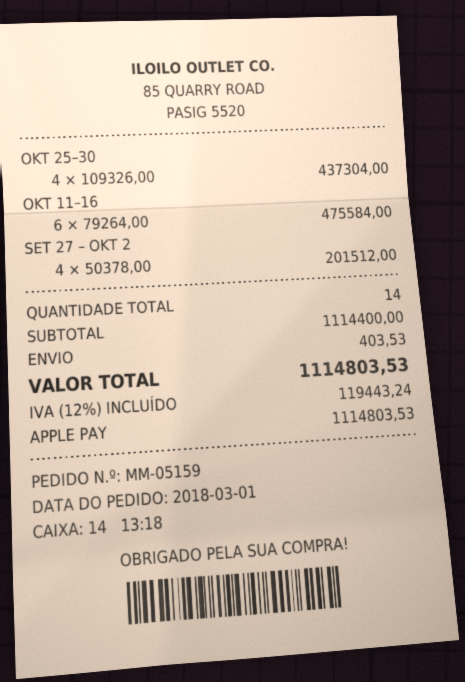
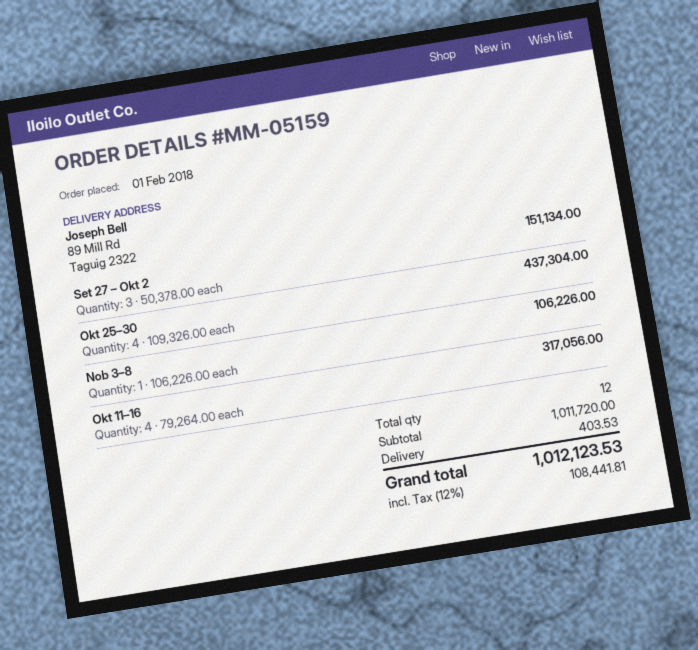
order date: 2018-03-01 -> 2018-02-01
OKT 11–16: 6 x 79264.00 = 475584.00 -> 4 x 79264.00 = 317056.00
SET 27 – OKT 2: 4 x 50378.00 = 201512.00 -> 3 x 50378.00 = 151134.00
Nob 3–8: none -> 1 x 106226.00 = 106226.00
total quantity: 14 -> 12
subtotal: 1114400.00 -> 1011720.00
tax: 12% = 119443.24 -> 12% = 108441.81
total: 1114803.53 -> 1012123.53

